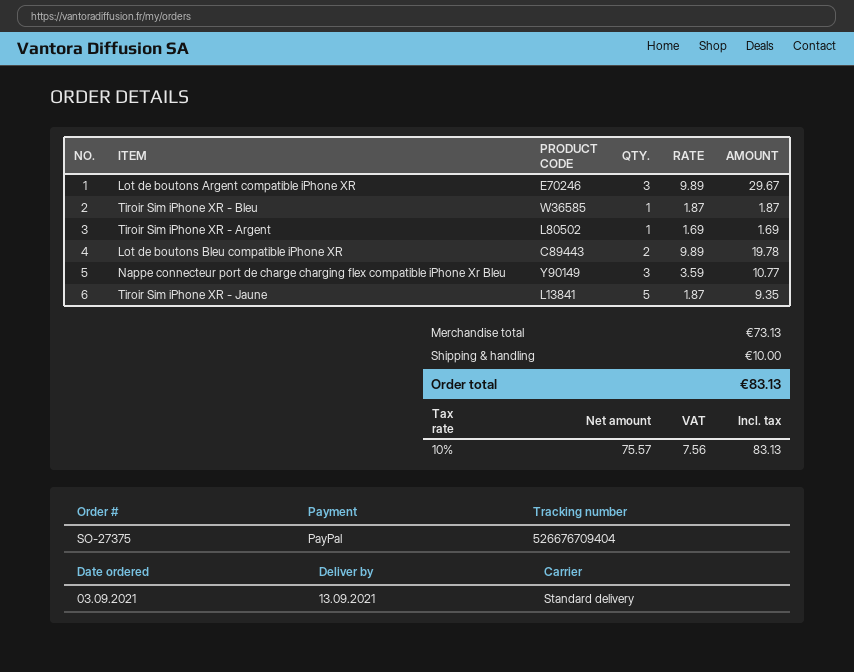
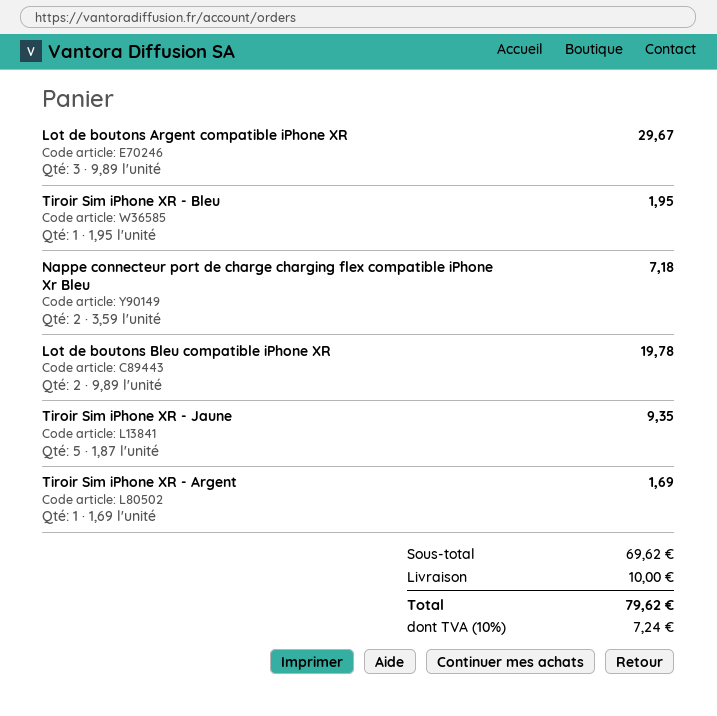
Tiroir Sim iPhone XR - Bleu: 1 x 1.87 = 1.87 -> 1 x 1.95 = 1.95
Nappe connecteur port de charge charging flex compatible iPhone Xr Bleu: 3 x 3.59 = 10.77 -> 2 x 3.59 = 7.18
subtotal: 73.13 -> 69.62
tax: 10% = 7.56 -> 10% = 7.24
total: 83.13 -> 79.62

